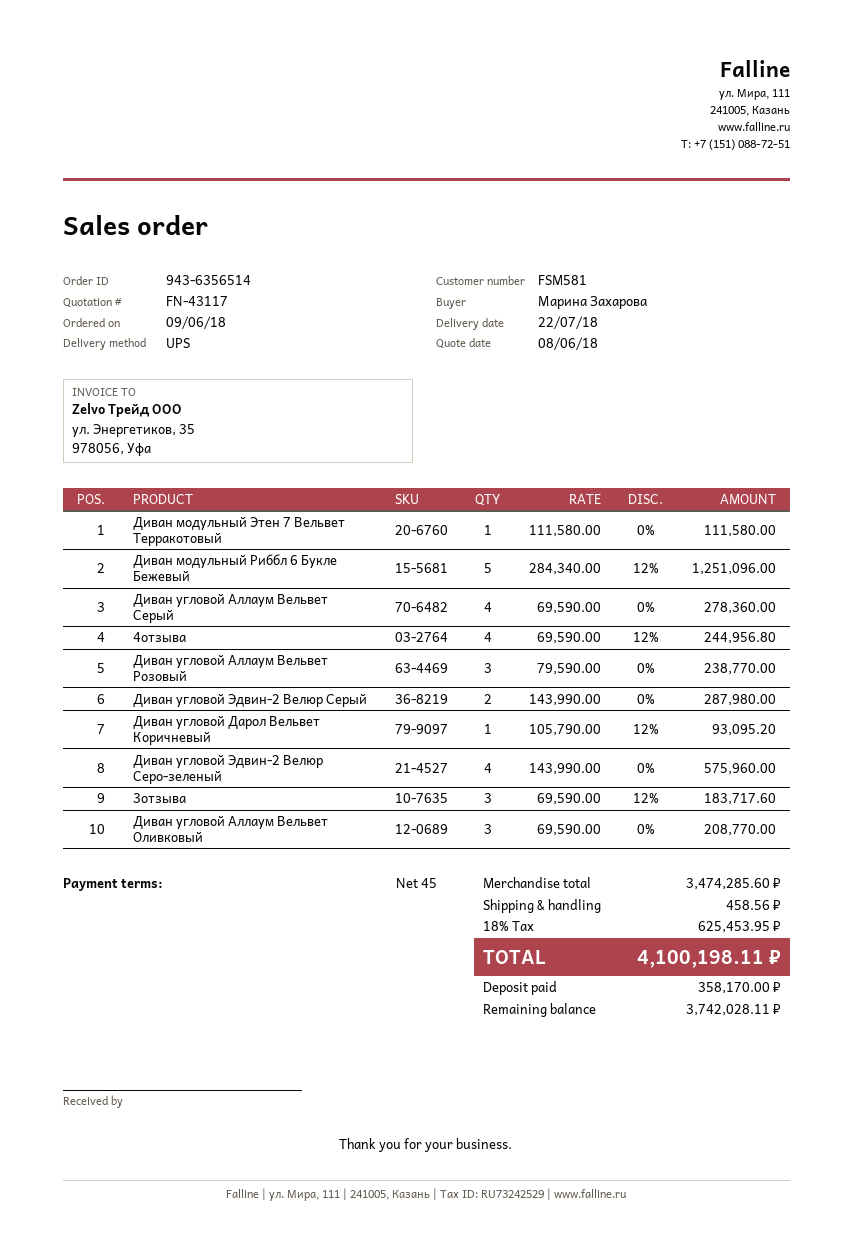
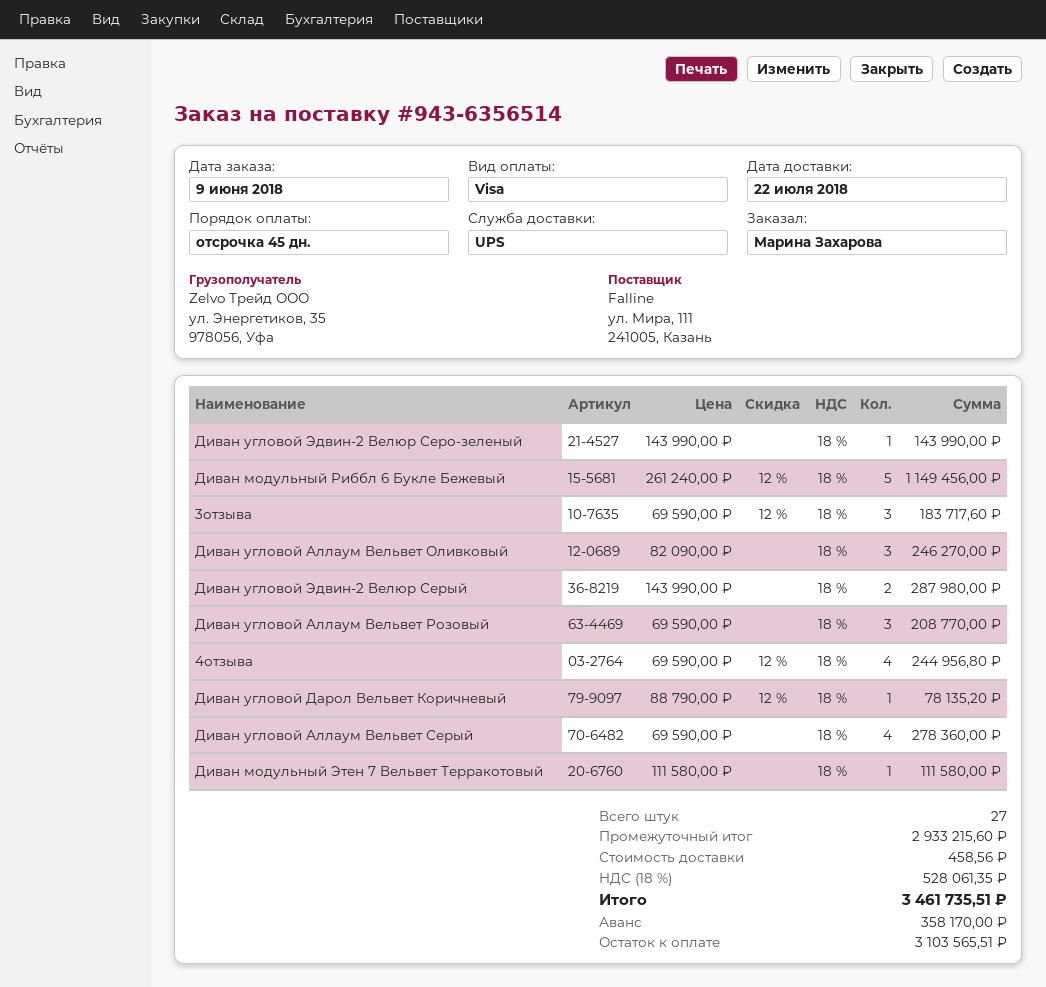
Диван модульный Риббл 6 Букле Бежевый: 5 x 284340.00 - 12% = 1251096.00 -> 5 x 261240.00 - 12% = 1149456.00
Диван угловой Аллаум Вельвет Розовый: 3 x 79590.00 = 238770.00 -> 3 x 69590.00 = 208770.00
Диван угловой Дарол Вельвет Коричневый: 1 x 105790.00 - 12% = 93095.20 -> 1 x 88790.00 - 12% = 78135.20
Диван угловой Эдвин-2 Велюр Серо-зеленый: 4 x 143990.00 = 575960.00 -> 1 x 143990.00 = 143990.00
Диван угловой Аллаум Вельвет Оливковый: 3 x 69590.00 = 208770.00 -> 3 x 82090.00 = 246270.00
subtotal: 3474285.60 -> 2933215.60
tax: 18% = 625453.95 -> 18% = 528061.35
total: 4100198.11 -> 3461735.51
balance: 3742028.11 -> 3103565.51

